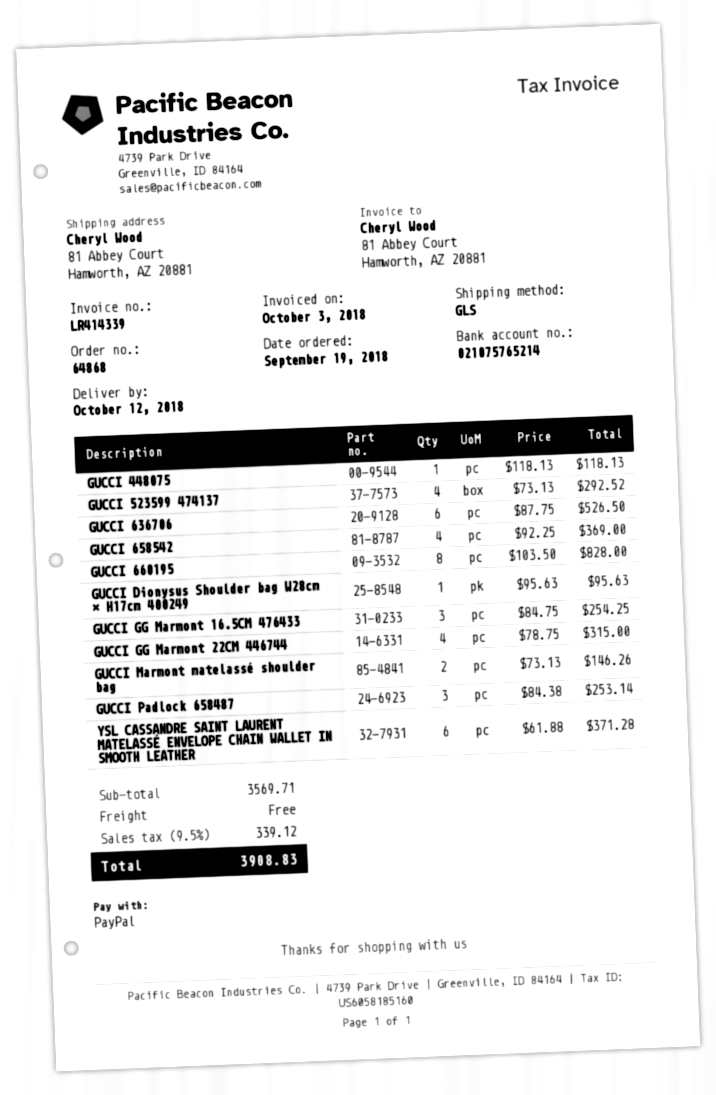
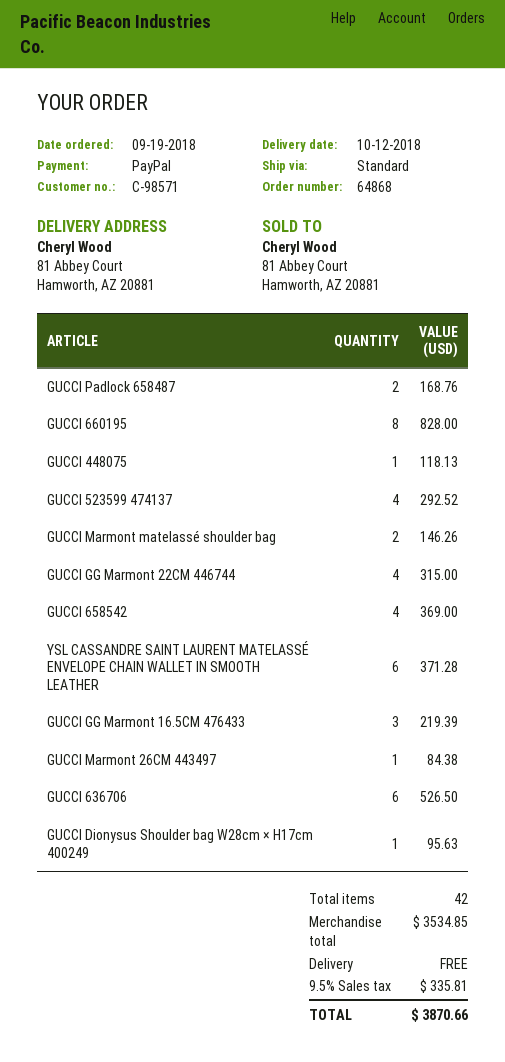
shipping method: GLS -> standard
GUCCI GG Marmont 16.5CM 476433: 3 for 254.25 -> 3 for 219.39
GUCCI Padlock 658487: 3 for 253.14 -> 2 for 168.76
GUCCI Marmont 26CM 443497: none -> 1 for 84.38
subtotal: 3569.71 -> 3534.85
tax: 9.5% = 339.12 -> 9.5% = 335.81
total: 3908.83 -> 3870.66

